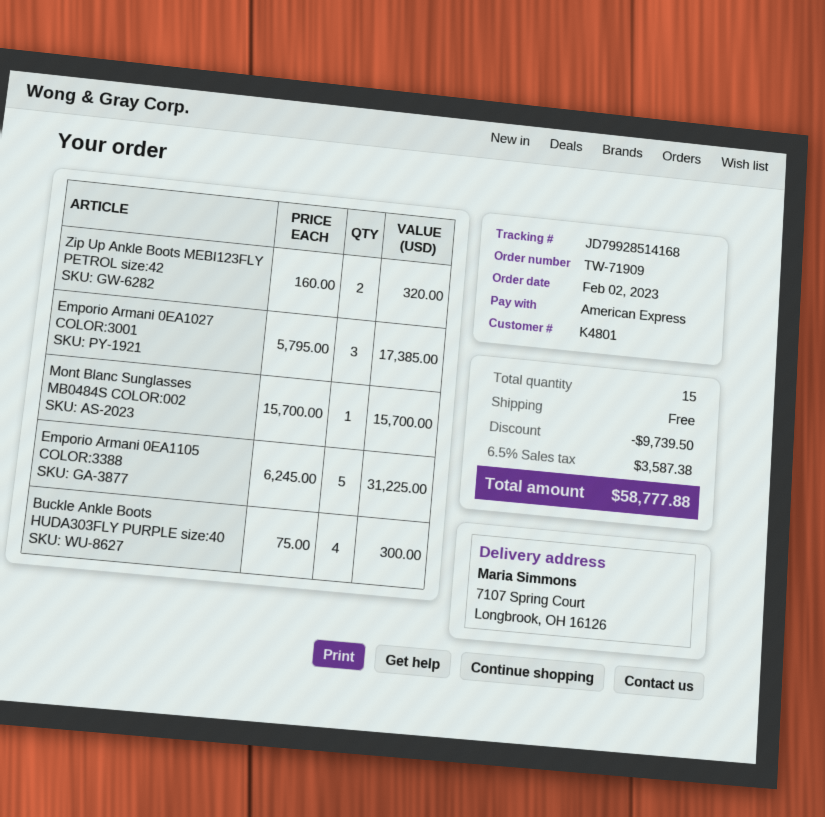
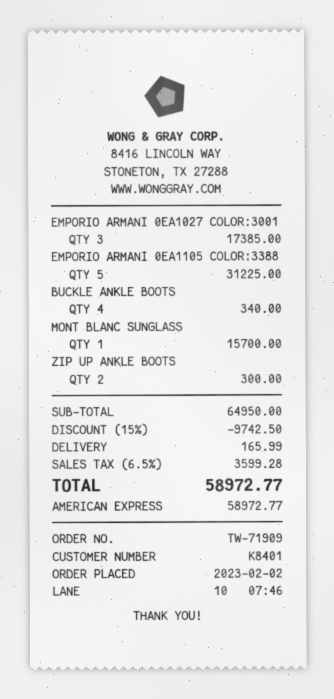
customer number: K4801 -> K8401
Zip Up Ankle Boots MEBI123FLY PETROL size:42: 2 for 320.00 -> 2 for 300.00
Buckle Ankle Boots HUDA303FLY PURPLE size:40: 4 for 300.00 -> 4 for 340.00
discount: 9739.50 -> 9742.50
shipping: 0.00 -> 165.99
tax: 6.5% = 3587.38 -> 6.5% = 3599.28
total: 58777.88 -> 58972.77

